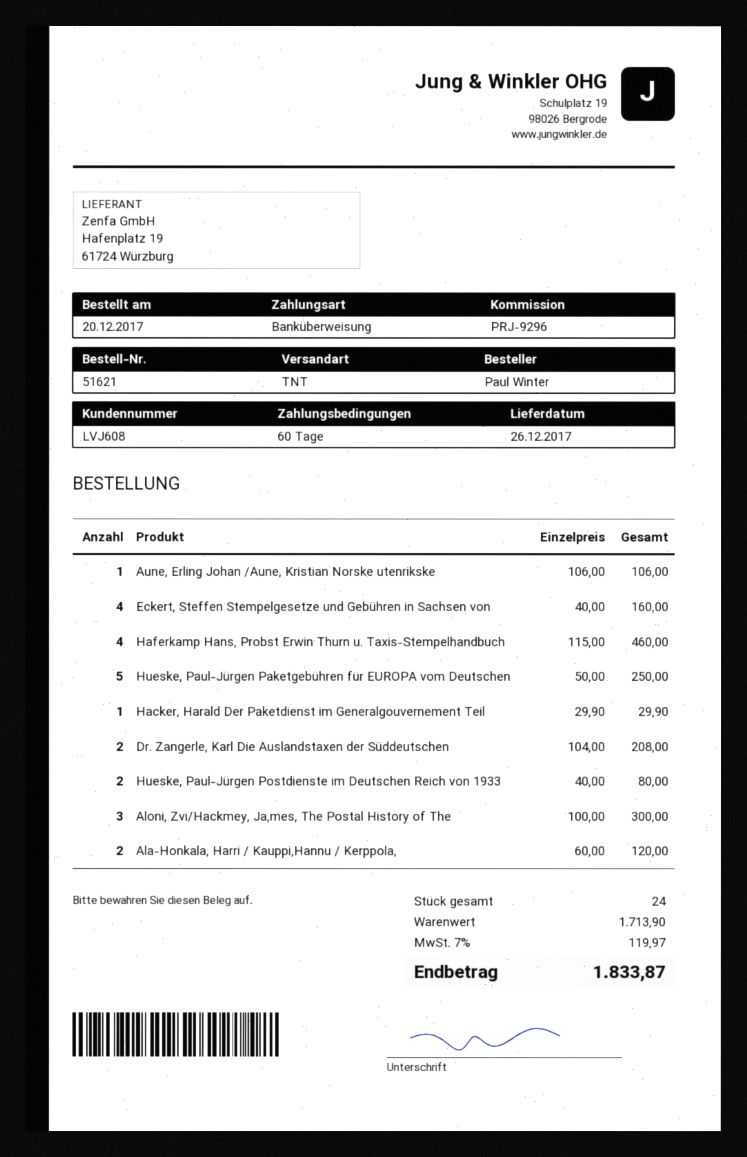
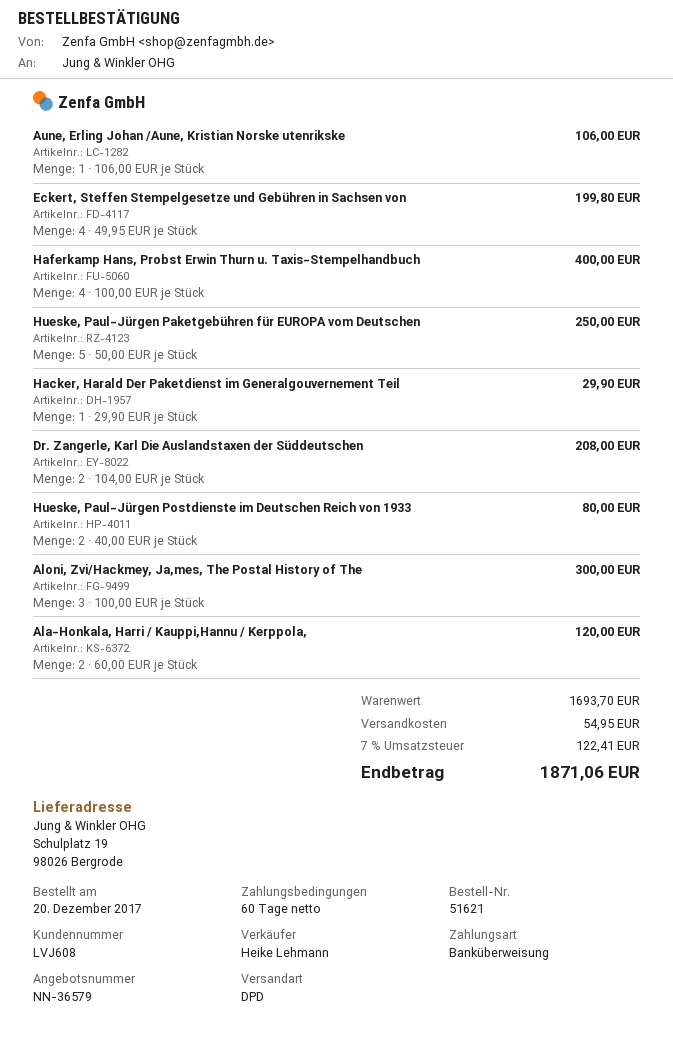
shipping method: TNT -> DPD
Eckert, Steffen Stempelgesetze und Gebühren in Sachsen von: 4 x 40.00 = 160.00 -> 4 x 49.95 = 199.80
Haferkamp Hans, Probst Erwin Thurn u. Taxis-Stempelhandbuch: 4 x 115.00 = 460.00 -> 4 x 100.00 = 400.00
subtotal: 1713.90 -> 1693.70
shipping: none -> 54.95
tax: 7% = 119.97 -> 7% = 122.41
total: 1833.87 -> 1871.06

